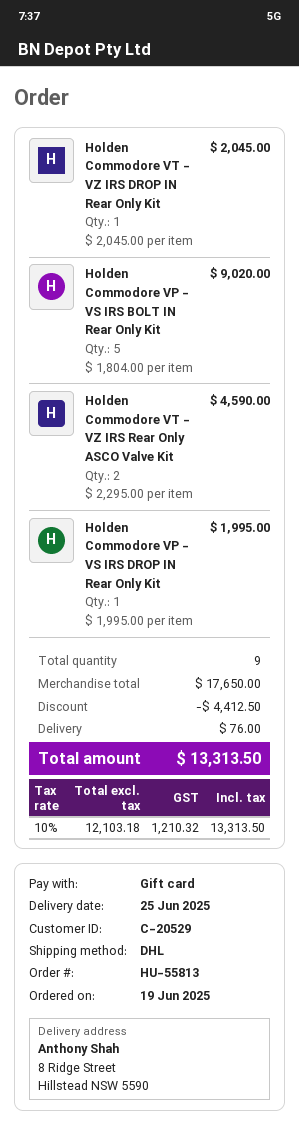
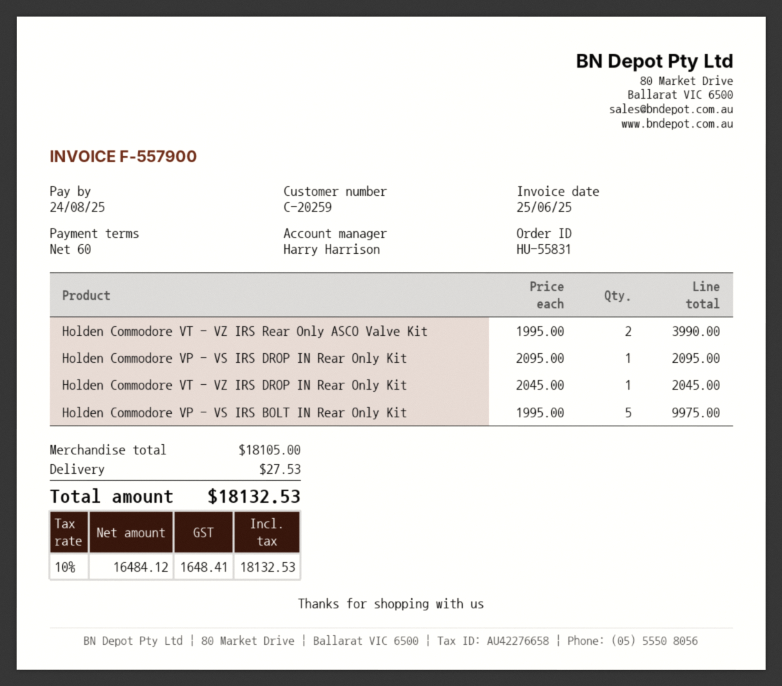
order number: HU-55813 -> HU-55831
customer number: C-20529 -> C-20259
Holden Commodore VP - VS IRS BOLT IN Rear Only Kit: 5 x 1804.00 = 9020.00 -> 5 x 1995.00 = 9975.00
Holden Commodore VT - VZ IRS Rear Only ASCO Valve Kit: 2 x 2295.00 = 4590.00 -> 2 x 1995.00 = 3990.00
Holden Commodore VP - VS IRS DROP IN Rear Only Kit: 1 x 1995.00 = 1995.00 -> 1 x 2095.00 = 2095.00
subtotal: 17650.00 -> 18105.00
discount: 4412.50 -> none
shipping: 76.00 -> 27.53
net: 12103.18 -> 16484.12
tax: 10% = 1210.32 -> 10% = 1648.41
total: 13313.50 -> 18132.53

